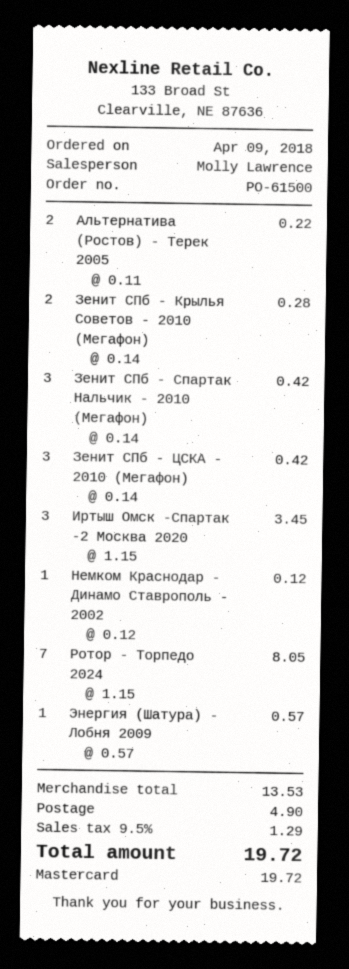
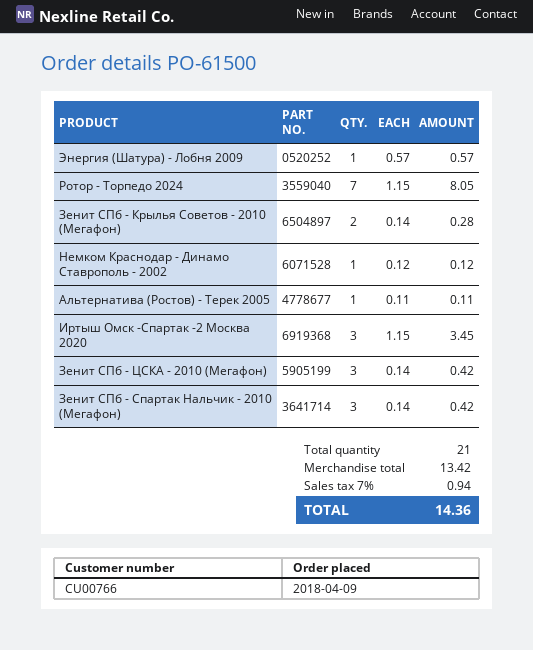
Альтернатива (Ростов) - Терек 2005: 2 x 0.11 = 0.22 -> 1 x 0.11 = 0.11
subtotal: 13.53 -> 13.42
shipping: 4.90 -> none
tax: 9.5% = 1.29 -> 7% = 0.94
total: 19.72 -> 14.36

